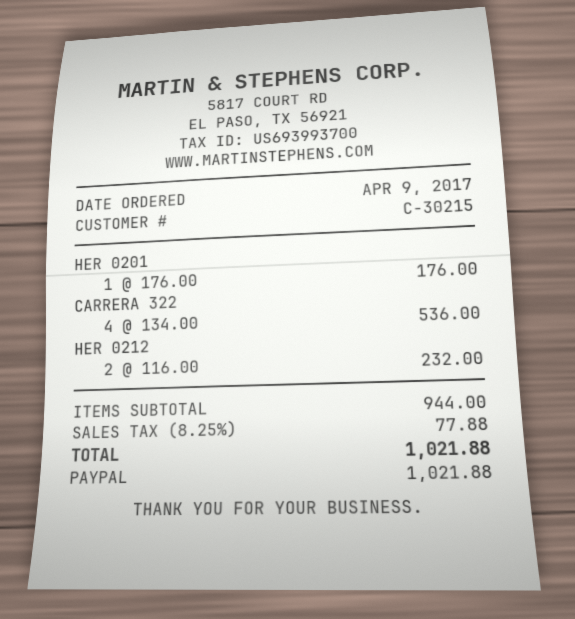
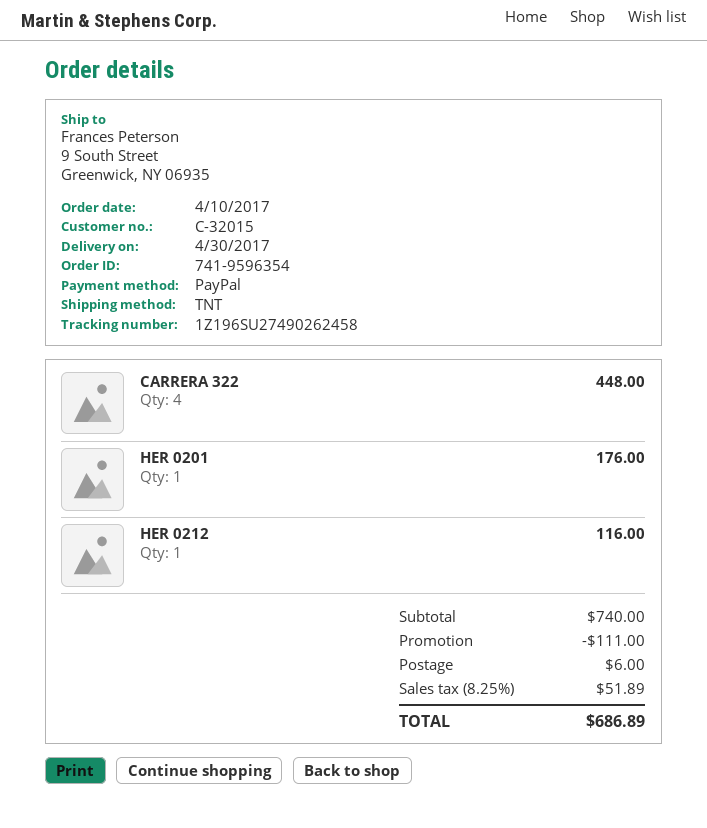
order date: 2017-04-09 -> 2017-04-10
customer number: C-30215 -> C-32015
CARRERA 322: 4 for 536.00 -> 4 for 448.00
HER 0212: 2 for 232.00 -> 1 for 116.00
subtotal: 944.00 -> 740.00
discount: none -> 111.00
shipping: none -> 6.00
tax: 8.25% = 77.88 -> 8.25% = 51.89
total: 1021.88 -> 686.89

